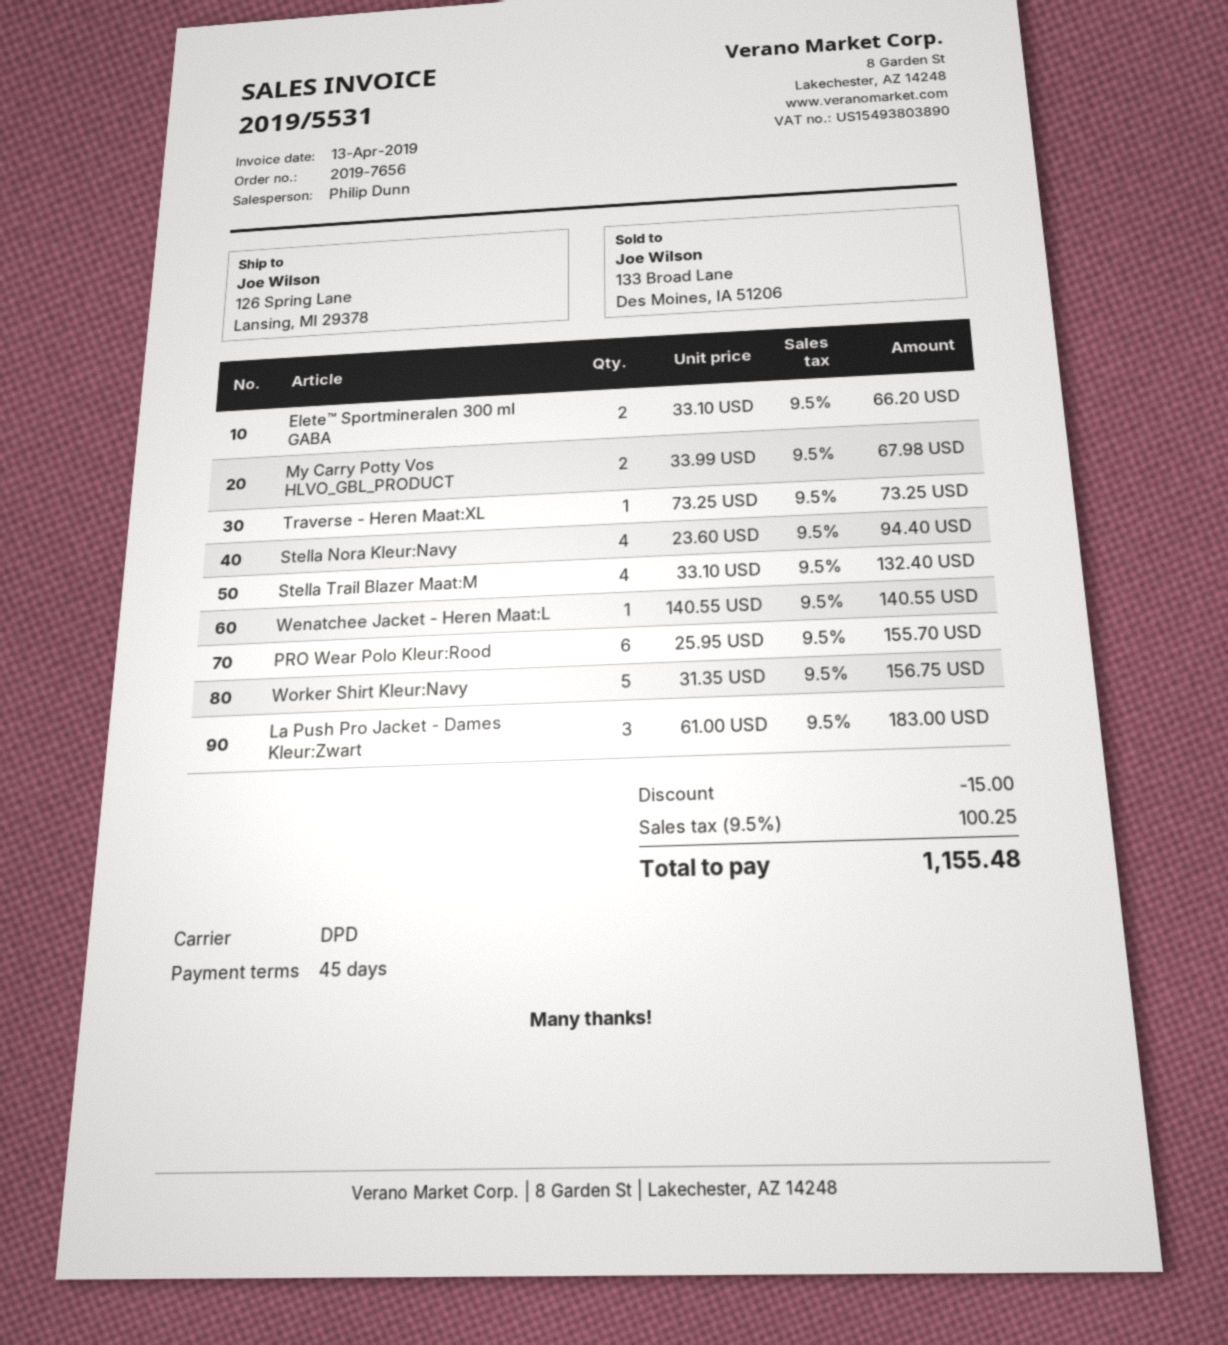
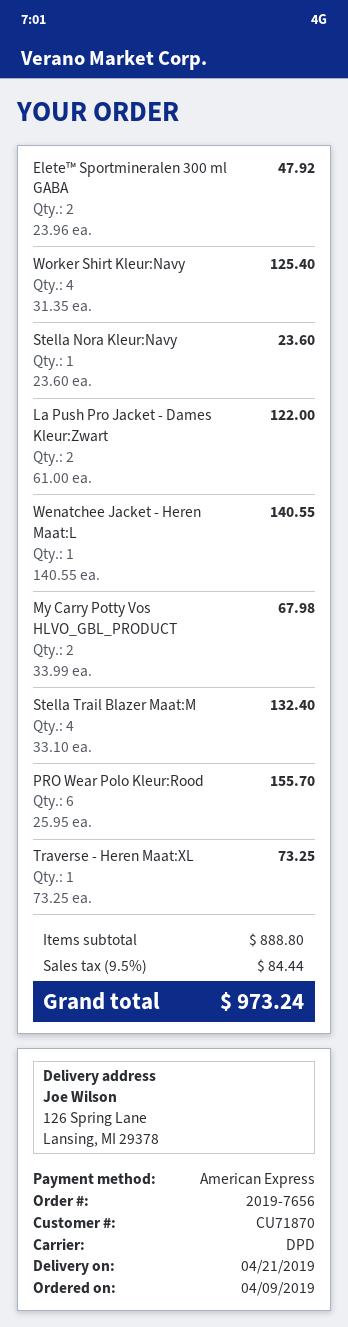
Elete™ Sportmineralen 300 ml GABA: 2 x 33.10 = 66.20 -> 2 x 23.96 = 47.92
Stella Nora Kleur:Navy: 4 x 23.60 = 94.40 -> 1 x 23.60 = 23.60
Worker Shirt Kleur:Navy: 5 x 31.35 = 156.75 -> 4 x 31.35 = 125.40
La Push Pro Jacket - Dames Kleur:Zwart: 3 x 61.00 = 183.00 -> 2 x 61.00 = 122.00
discount: 15.00 -> none
tax: 9.5% = 100.25 -> 9.5% = 84.44
total: 1155.48 -> 973.24

